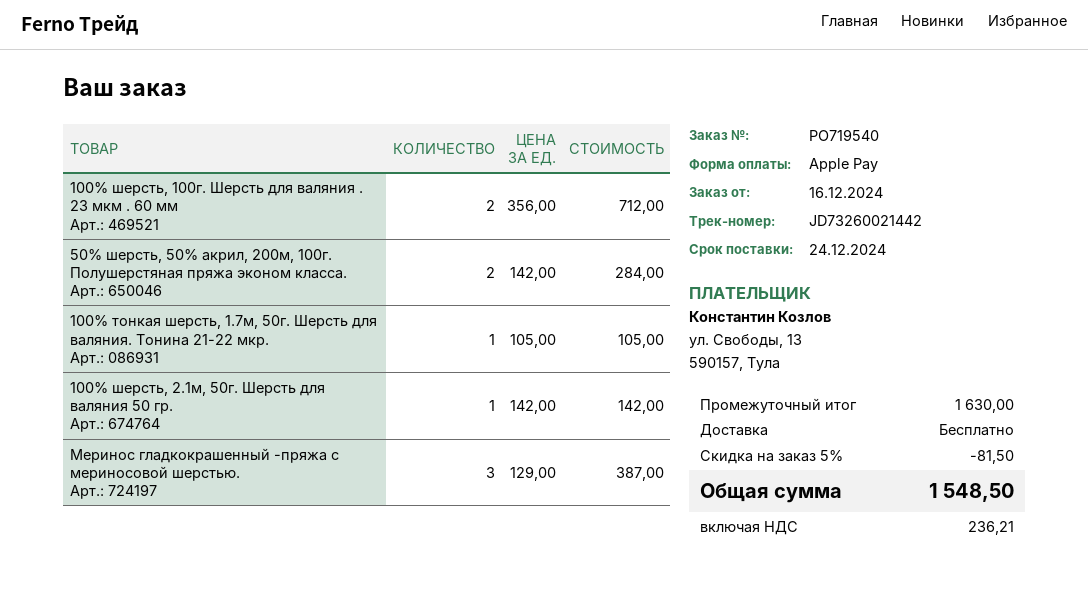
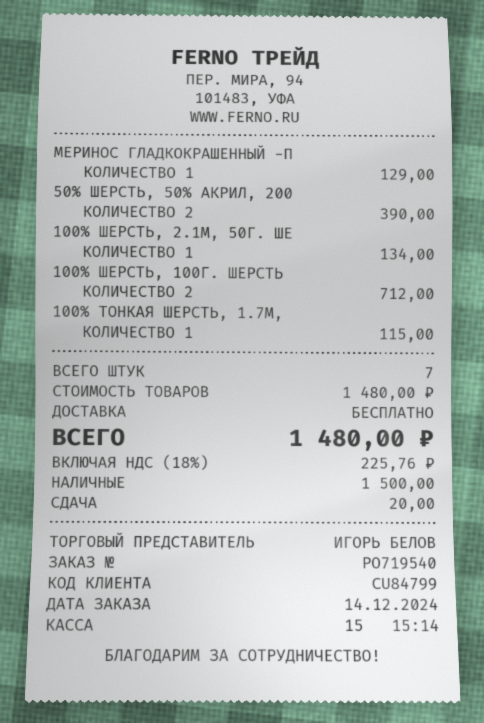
order date: 2024-12-16 -> 2024-12-14
payment method: Apple Pay -> cash
50% шерсть, 50% акрил, 200м, 100г. Полушерстяная пряжа эконом класса.: 2 for 284.00 -> 2 for 390.00
100% тонкая шерсть, 1.7м, 50г. Шерсть для валяния. Тонина 21-22 мкр.: 1 for 105.00 -> 1 for 115.00
100% шерсть, 2.1м, 50г. Шерсть для валяния 50 гр.: 1 for 142.00 -> 1 for 134.00
Меринос гладкокрашенный -пряжа с мериносовой шерстью.: 3 for 387.00 -> 1 for 129.00
subtotal: 1630.00 -> 1480.00
discount: 5% = 81.50 -> none
tax: 236.21 -> 225.76
total: 1548.50 -> 1480.00

